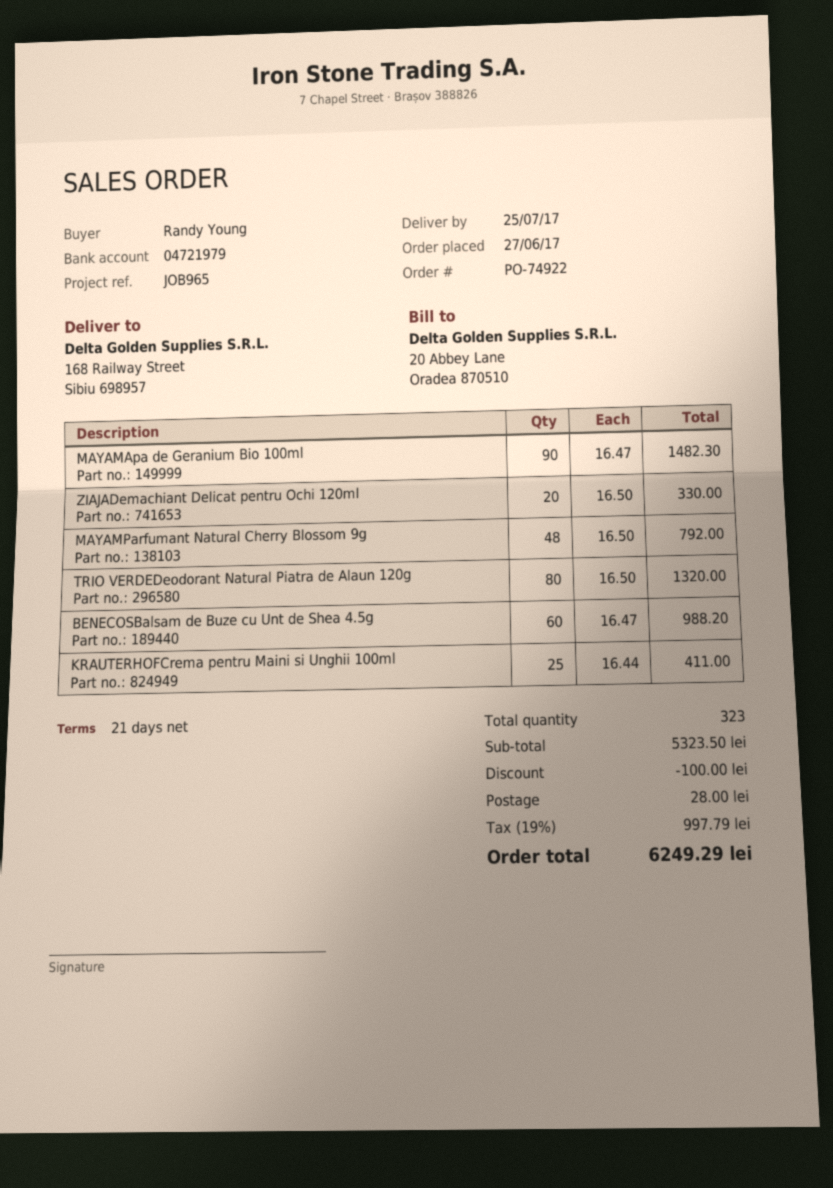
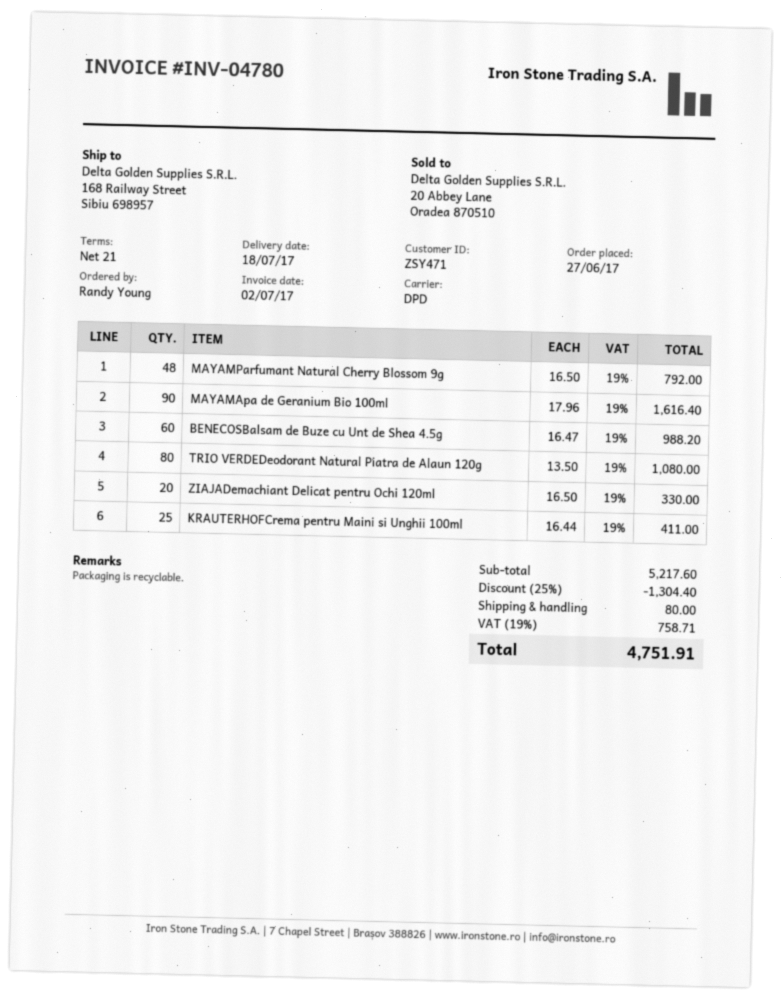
delivery date: 2017-07-25 -> 2017-07-18
MAYAMApa de Geranium Bio 100ml: 90 x 16.47 = 1482.30 -> 90 x 17.96 = 1616.40
TRIO VERDEDeodorant Natural Piatra de Alaun 120g: 80 x 16.50 = 1320.00 -> 80 x 13.50 = 1080.00
subtotal: 5323.50 -> 5217.60
discount: 100.00 -> 1304.40
shipping: 28.00 -> 80.00
tax: 19% = 997.79 -> 19% = 758.71
total: 6249.29 -> 4751.91

